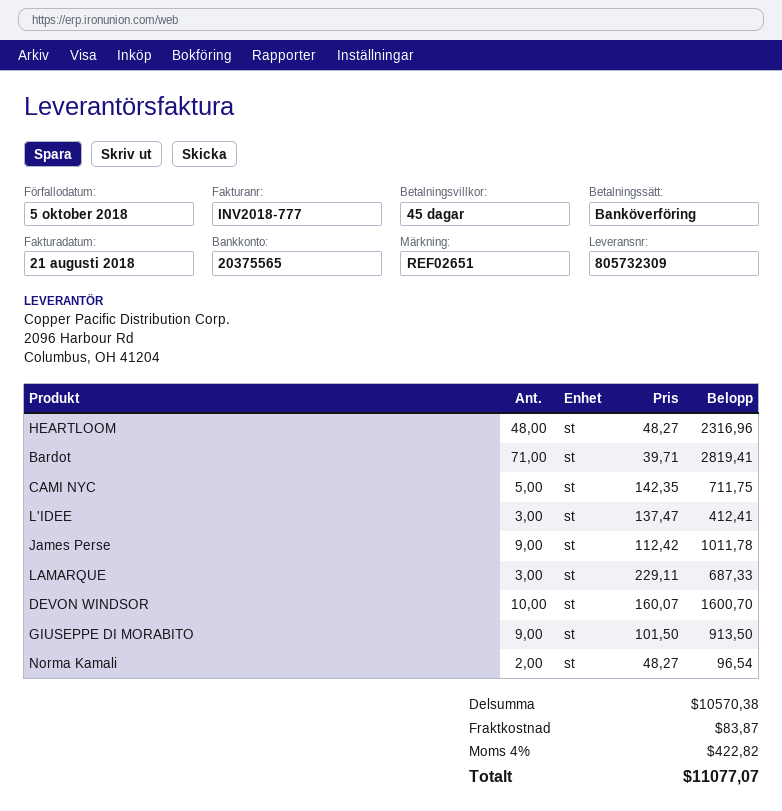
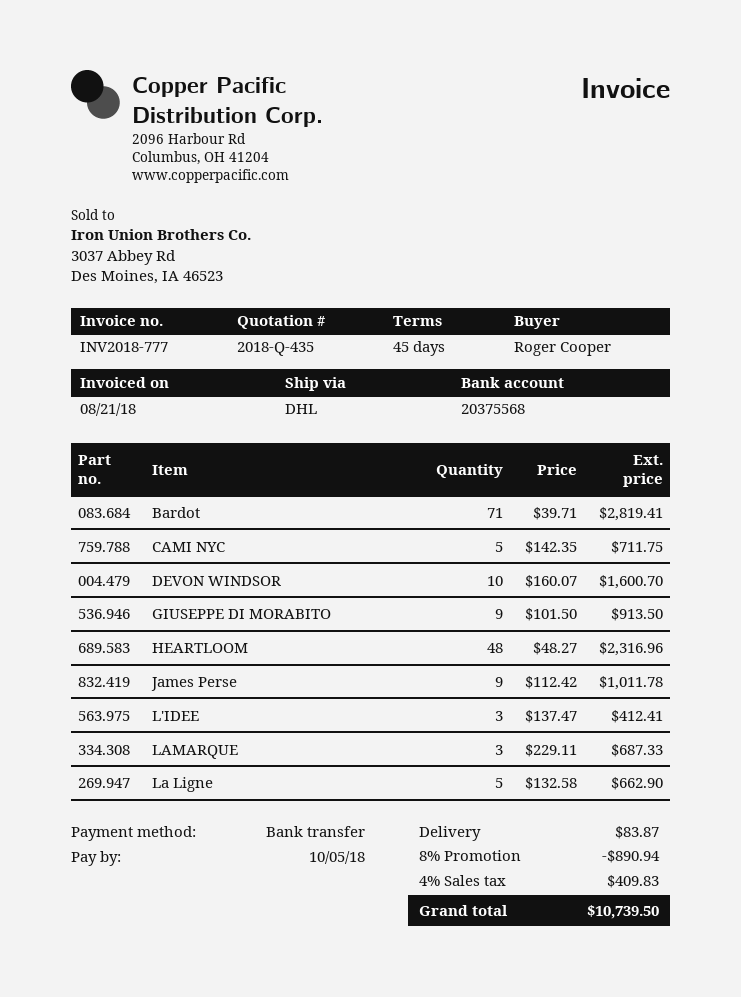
bank account: 20375565 -> 20375568
Norma Kamali: 2 x 48.27 = 96.54 -> none
La Ligne: none -> 5 x 132.58 = 662.90
discount: none -> 8% = 890.94
tax: 4% = 422.82 -> 4% = 409.83
total: 11077.07 -> 10739.50

